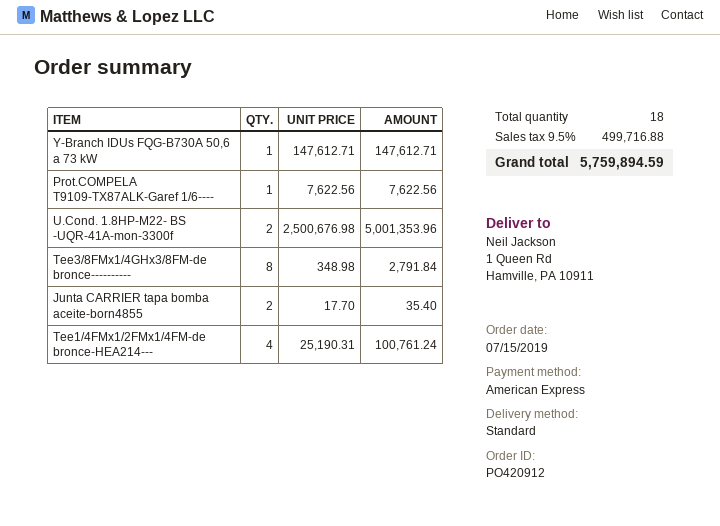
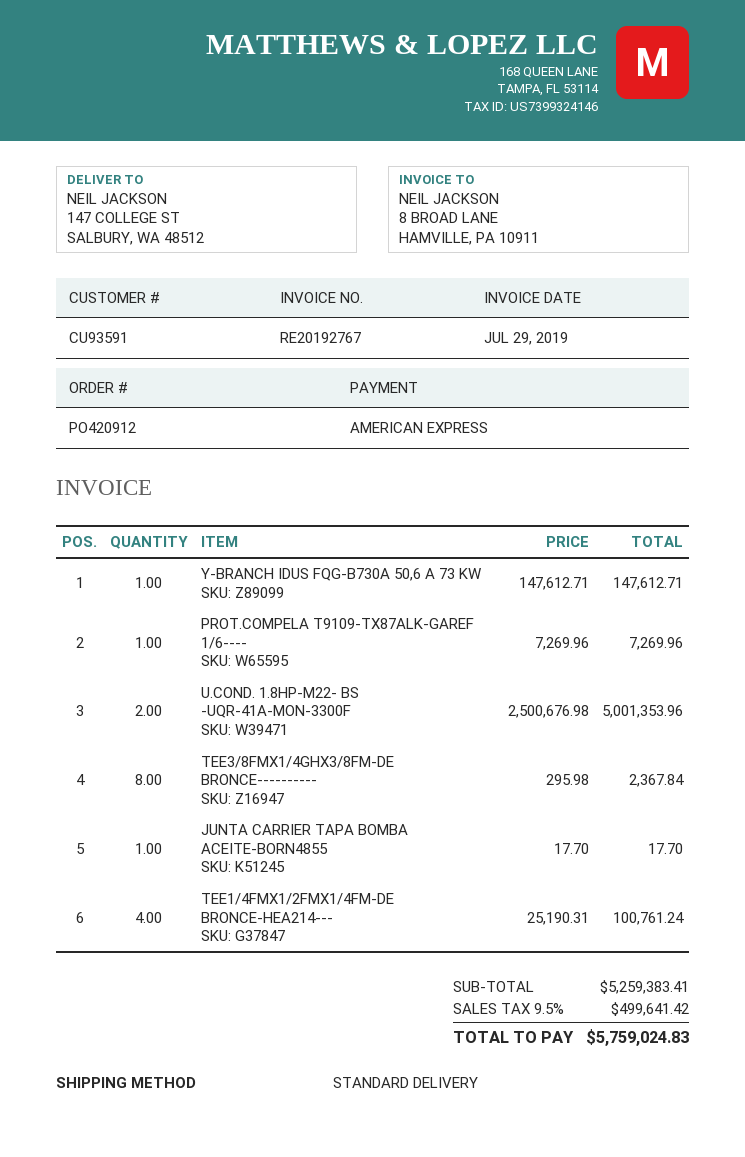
ship to: 1 Queen Rd, Hamville, PA 10911 -> 147 COLLEGE ST, SALBURY, WA 48512
Prot.COMPELA T9109-TX87ALK-Garef 1/6----: 1 x 7622.56 = 7622.56 -> 1 x 7269.96 = 7269.96
Tee3/8FMx1/4GHx3/8FM-de bronce----------: 8 x 348.98 = 2791.84 -> 8 x 295.98 = 2367.84
Junta CARRIER tapa bomba aceite-born4855: 2 x 17.70 = 35.40 -> 1 x 17.70 = 17.70
tax: 9.5% = 499716.88 -> 9.5% = 499641.42
total: 5759894.59 -> 5759024.83

